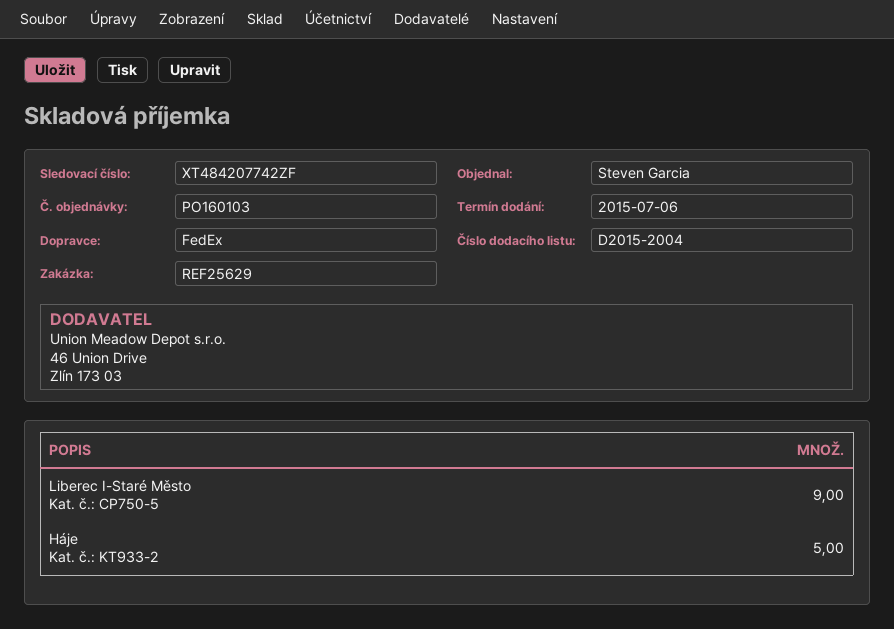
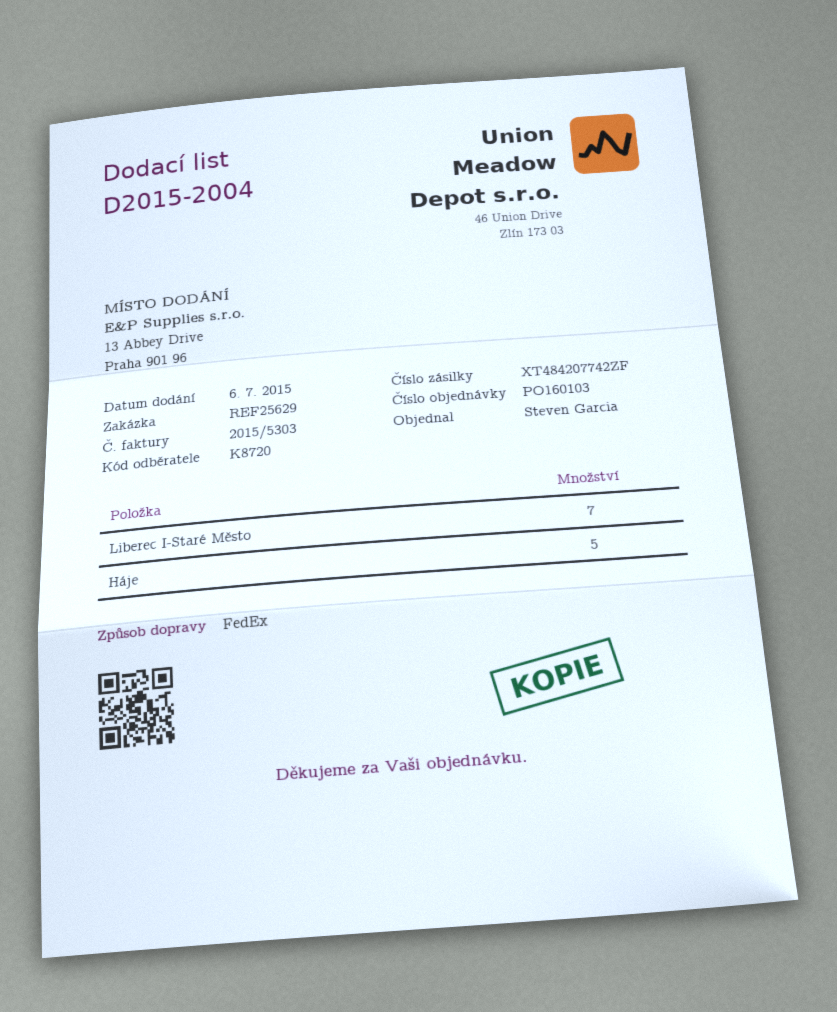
Liberec I-Staré Město: 9 -> 7

